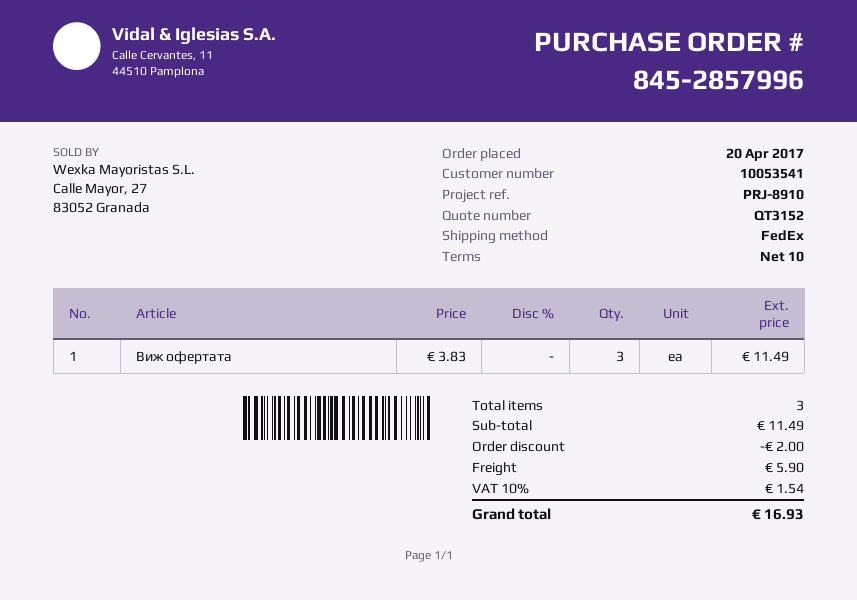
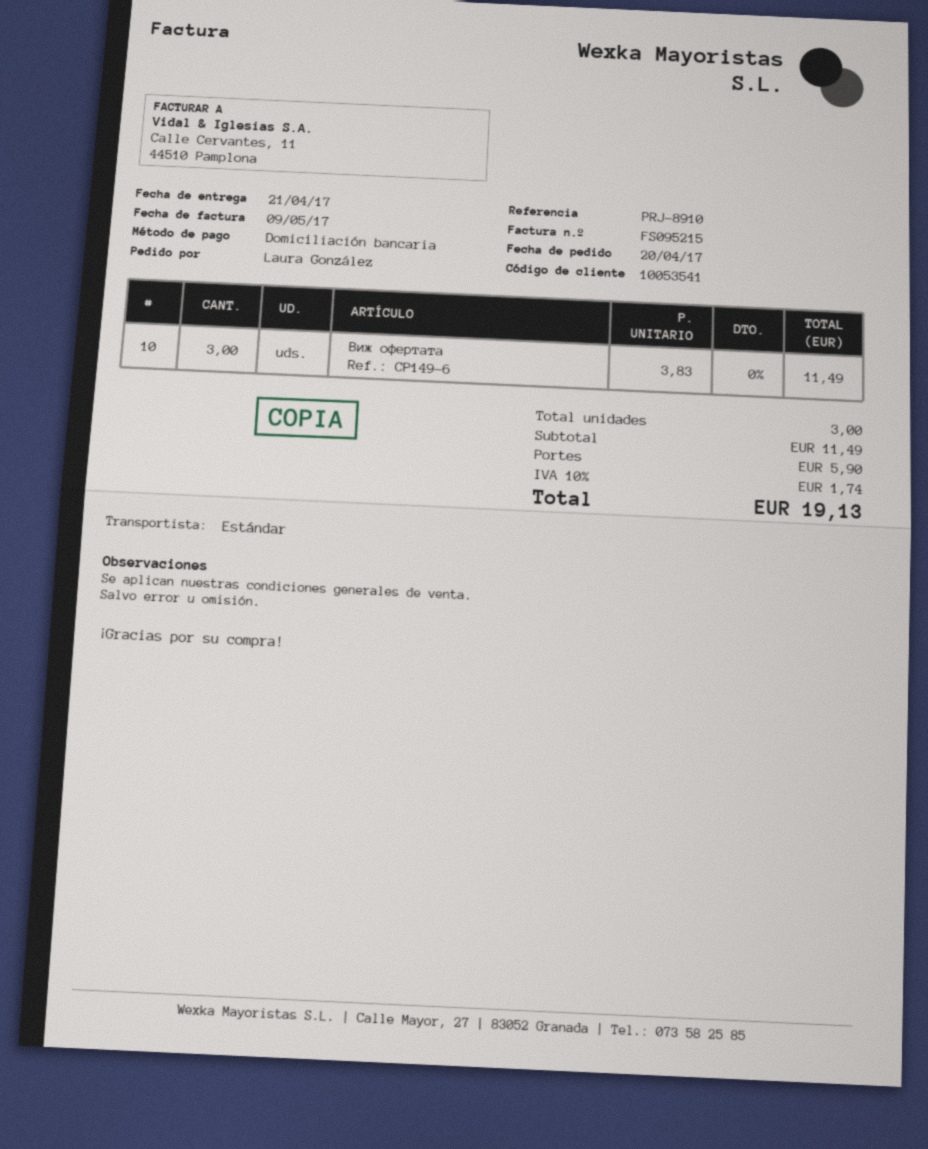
shipping method: FedEx -> standard
discount: 2.00 -> none
tax: 10% = 1.54 -> 10% = 1.74
total: 16.93 -> 19.13

